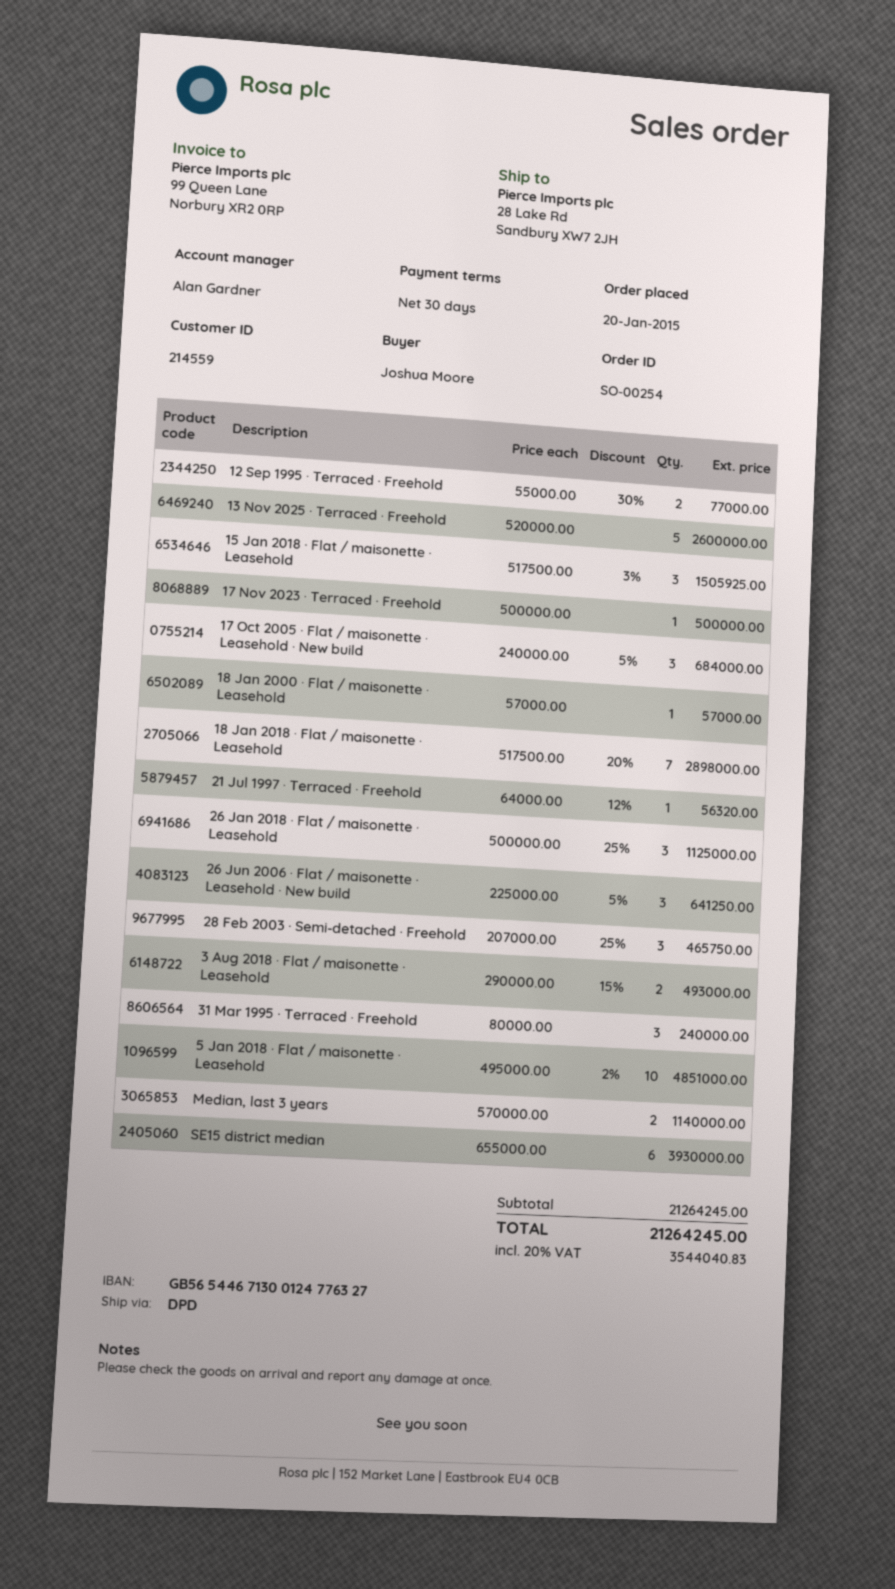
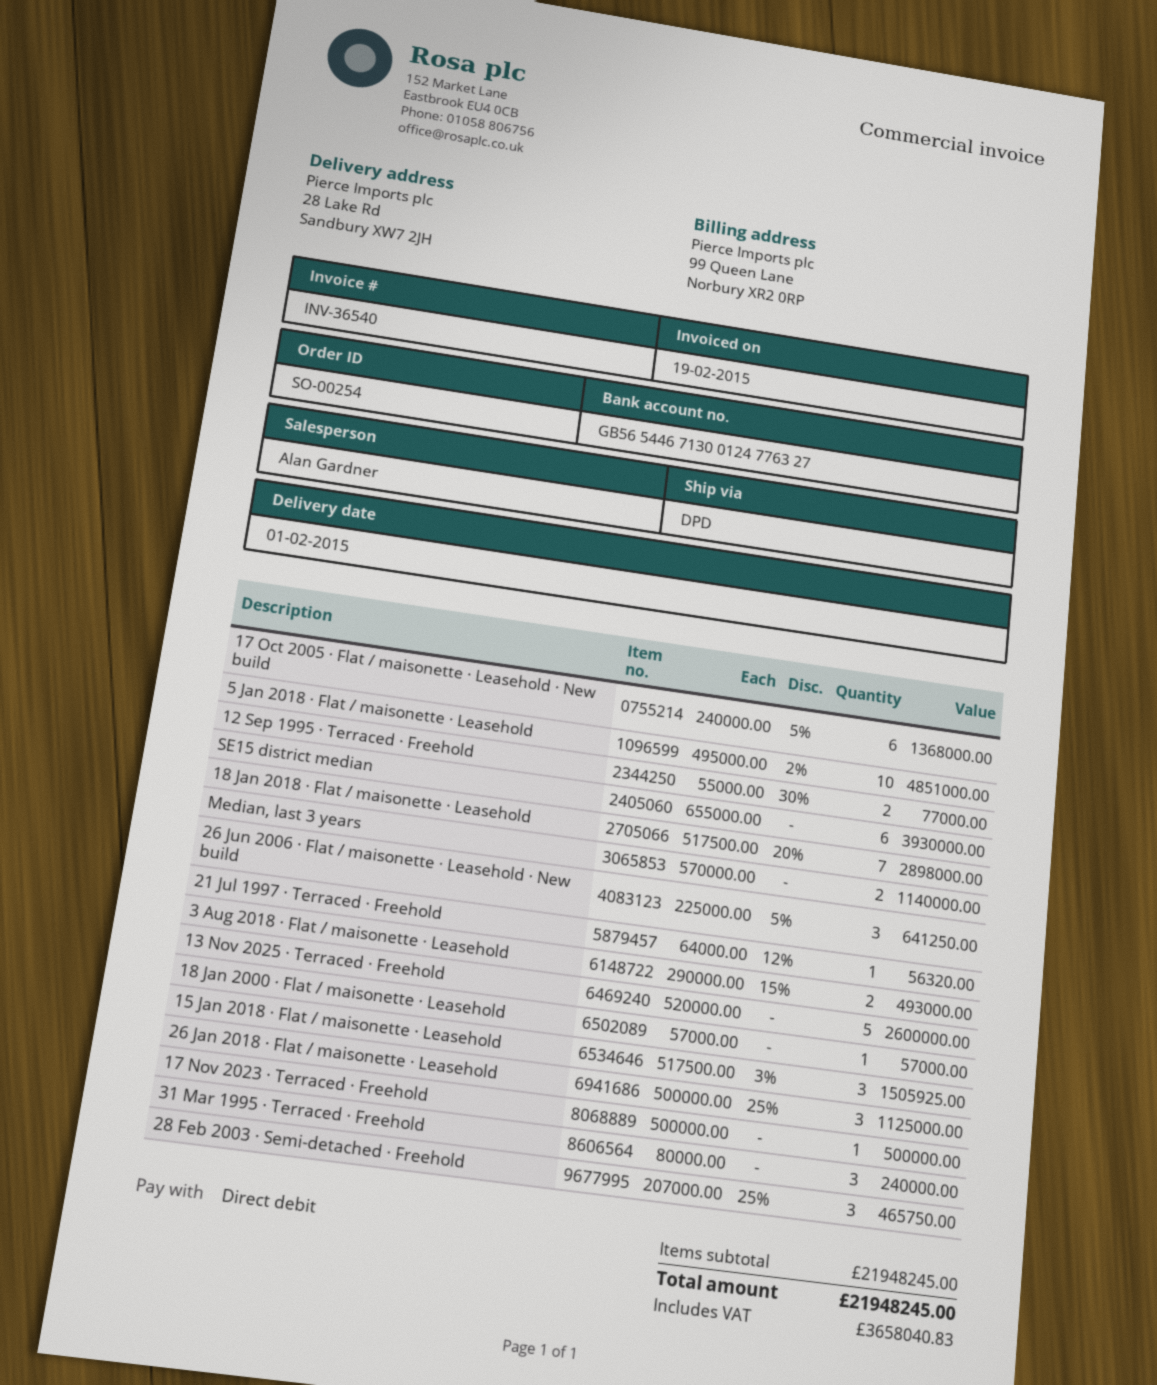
17 Oct 2005 · Flat / maisonette · Leasehold · New build: 3 x 240000.00 - 5% = 684000.00 -> 6 x 240000.00 - 5% = 1368000.00
subtotal: 21264245.00 -> 21948245.00
tax: 3544040.83 -> 3658040.83
total: 21264245.00 -> 21948245.00

